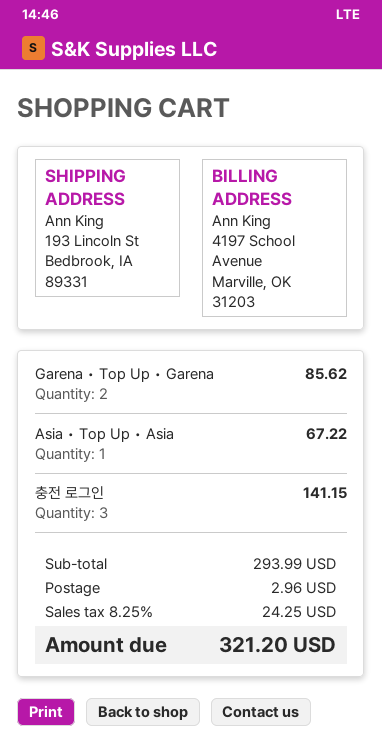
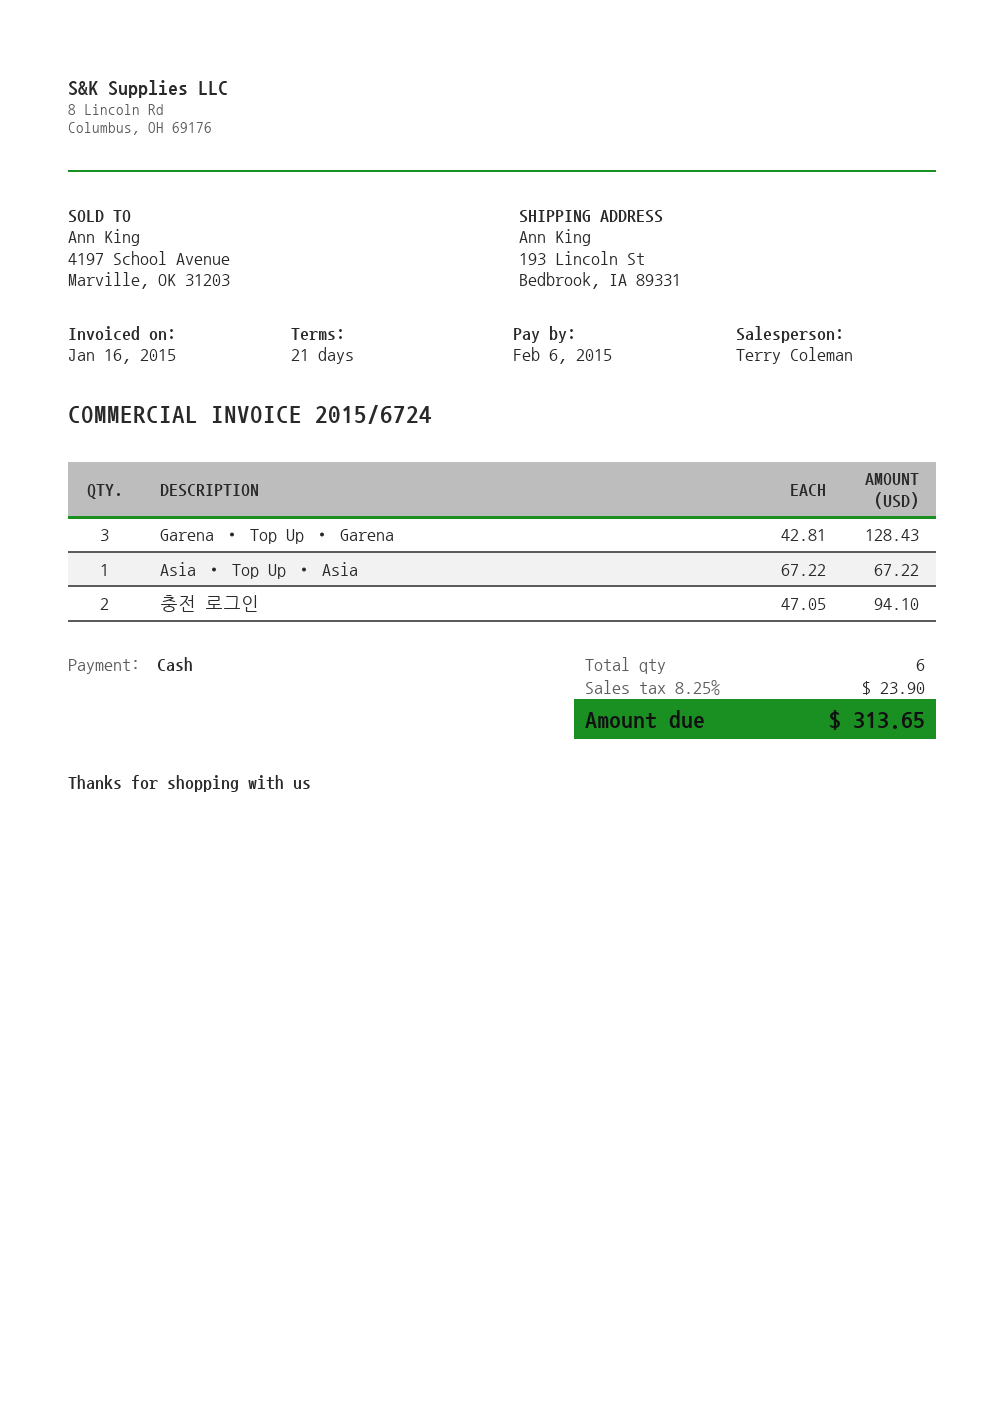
Garena • Top Up • Garena: 2 for 85.62 -> 3 for 128.43
충전 로그인: 3 for 141.15 -> 2 for 94.10
shipping: 2.96 -> none
tax: 8.25% = 24.25 -> 8.25% = 23.90
total: 321.20 -> 313.65

